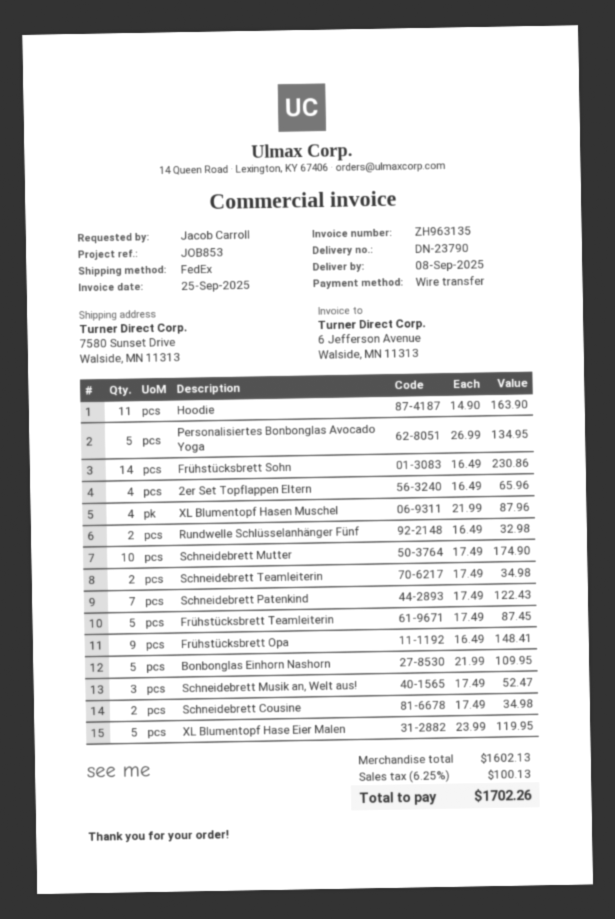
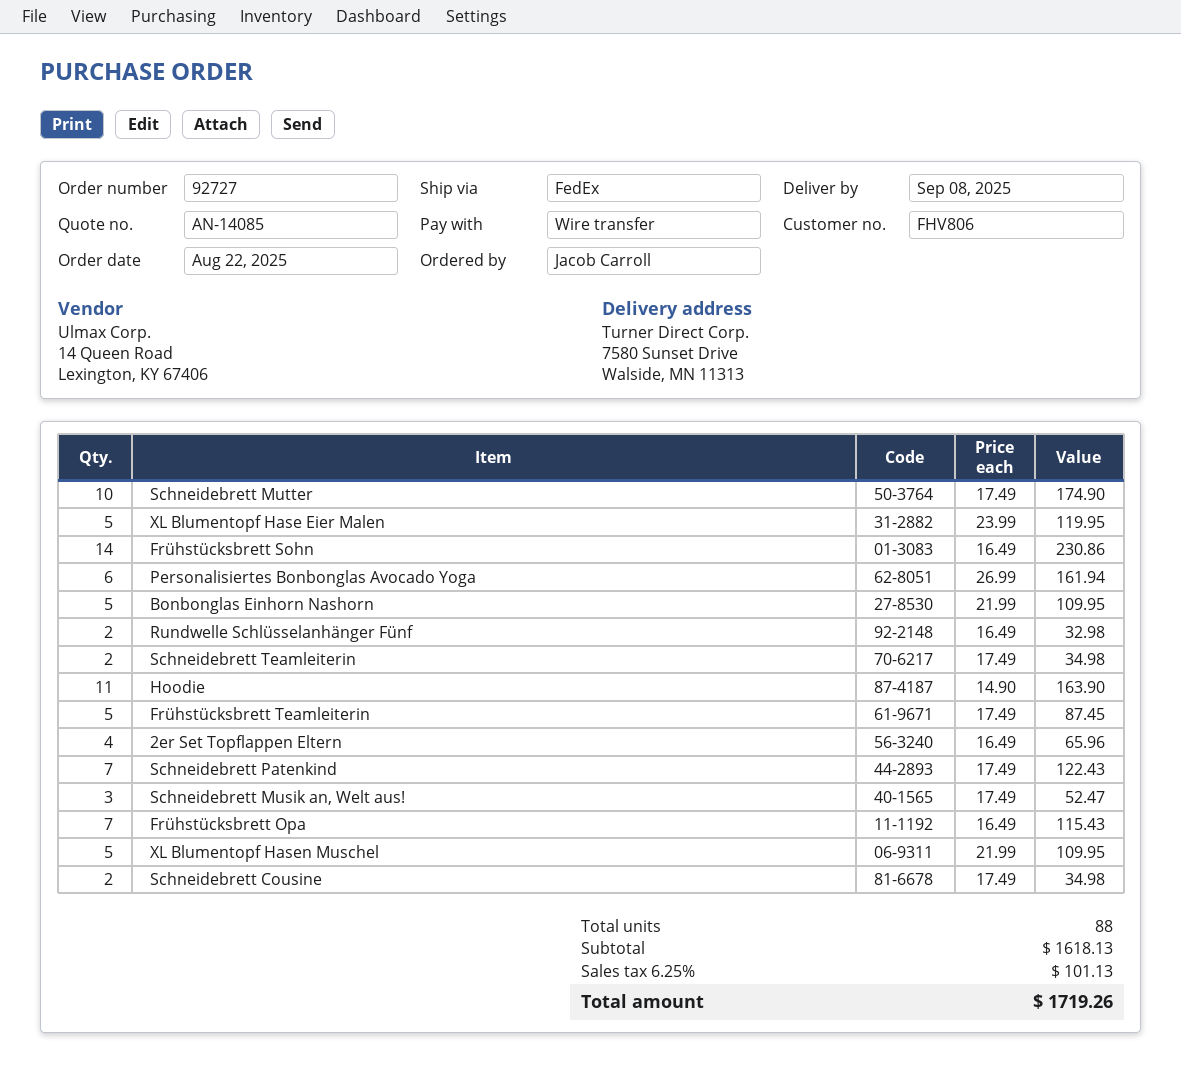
Personalisiertes Bonbonglas Avocado Yoga: 5 x 26.99 = 134.95 -> 6 x 26.99 = 161.94
XL Blumentopf Hasen Muschel: 4 x 21.99 = 87.96 -> 5 x 21.99 = 109.95
Frühstücksbrett Opa: 9 x 16.49 = 148.41 -> 7 x 16.49 = 115.43
subtotal: 1602.13 -> 1618.13
tax: 6.25% = 100.13 -> 6.25% = 101.13
total: 1702.26 -> 1719.26

